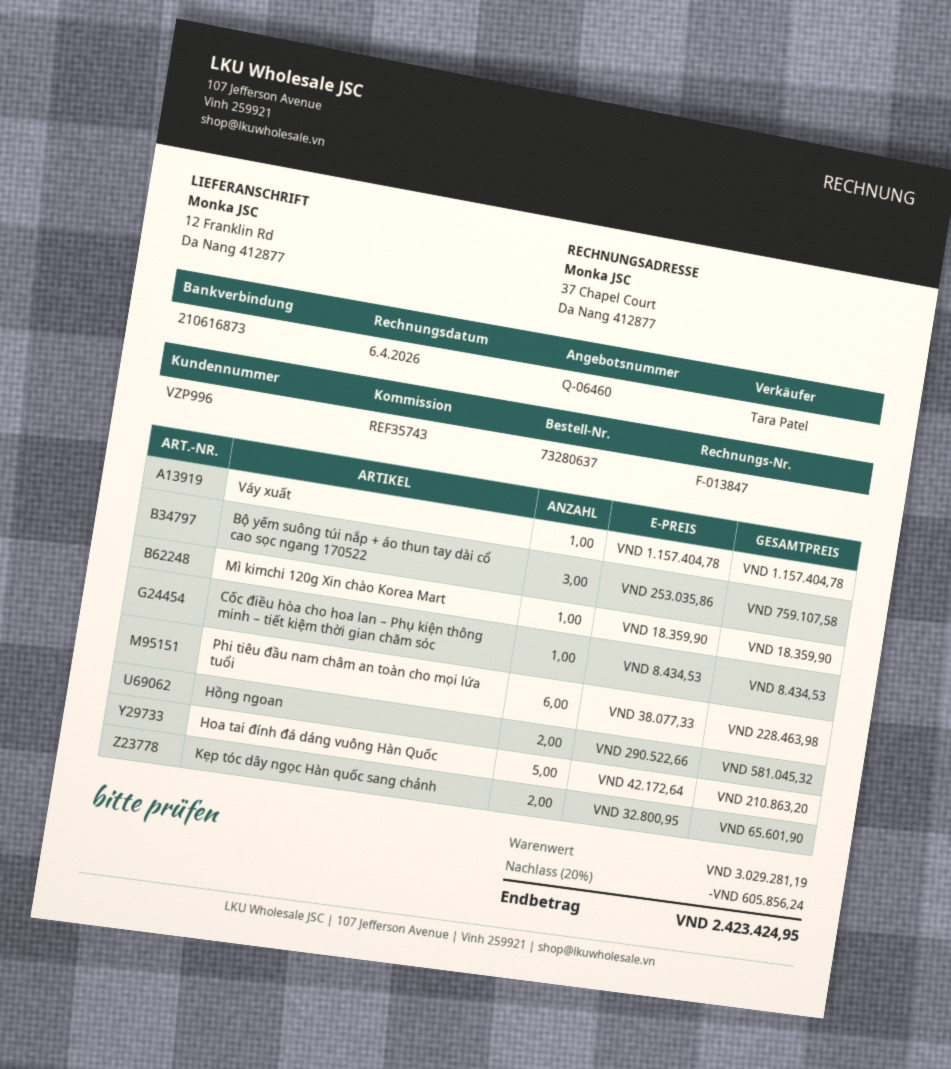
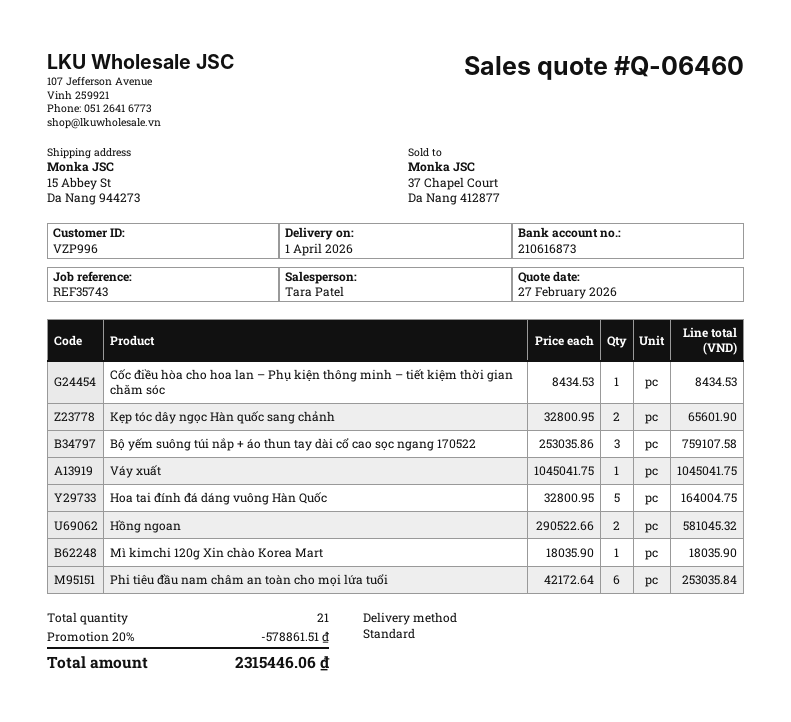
ship to: 12 Franklin Rd, Da Nang 412877 -> 15 Abbey St, Da Nang 944273
Váy xuất: 1 x 1157404.78 = 1157404.78 -> 1 x 1045041.75 = 1045041.75
Mì kimchi 120g Xin chào Korea Mart: 1 x 18359.90 = 18359.90 -> 1 x 18035.90 = 18035.90
Phi tiêu đầu nam châm an toàn cho mọi lứa tuổi: 6 x 38077.33 = 228463.98 -> 6 x 42172.64 = 253035.84
Hoa tai đính đá dáng vuông Hàn Quốc: 5 x 42172.64 = 210863.20 -> 5 x 32800.95 = 164004.75
discount: 20% = 605856.24 -> 20% = 578861.51
total: 2423424.95 -> 2315446.06

